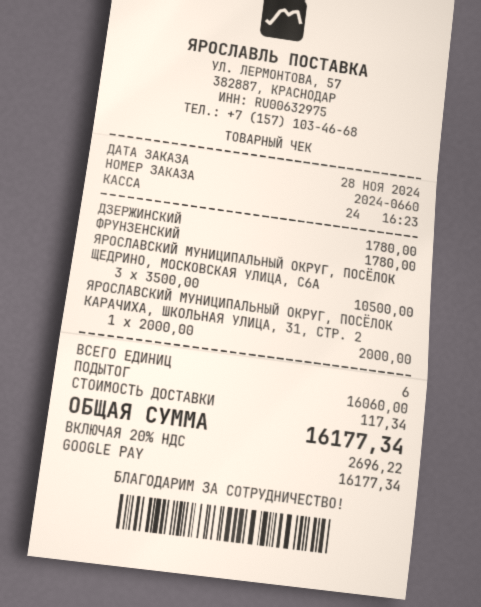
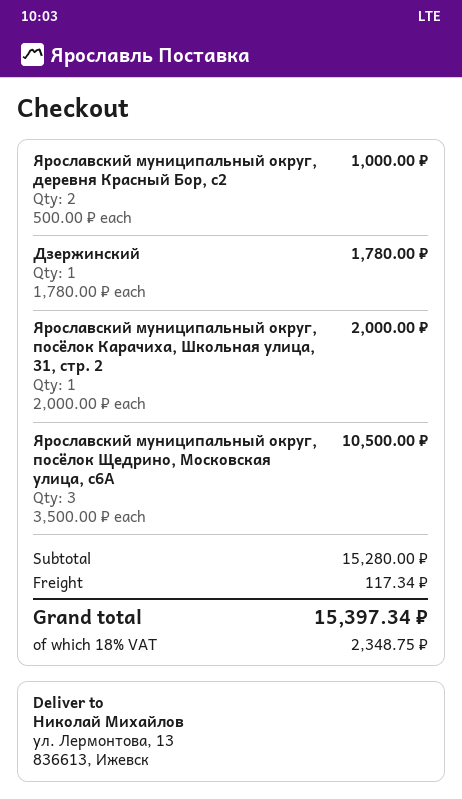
ФРУНЗЕНСКИЙ: 1 x 1780.00 = 1780.00 -> none
Ярославский муниципальный округ, деревня Красный Бор, с2: none -> 2 x 500.00 = 1000.00
subtotal: 16060.00 -> 15280.00
tax: 20% = 2696.22 -> 18% = 2348.75
total: 16177.34 -> 15397.34

